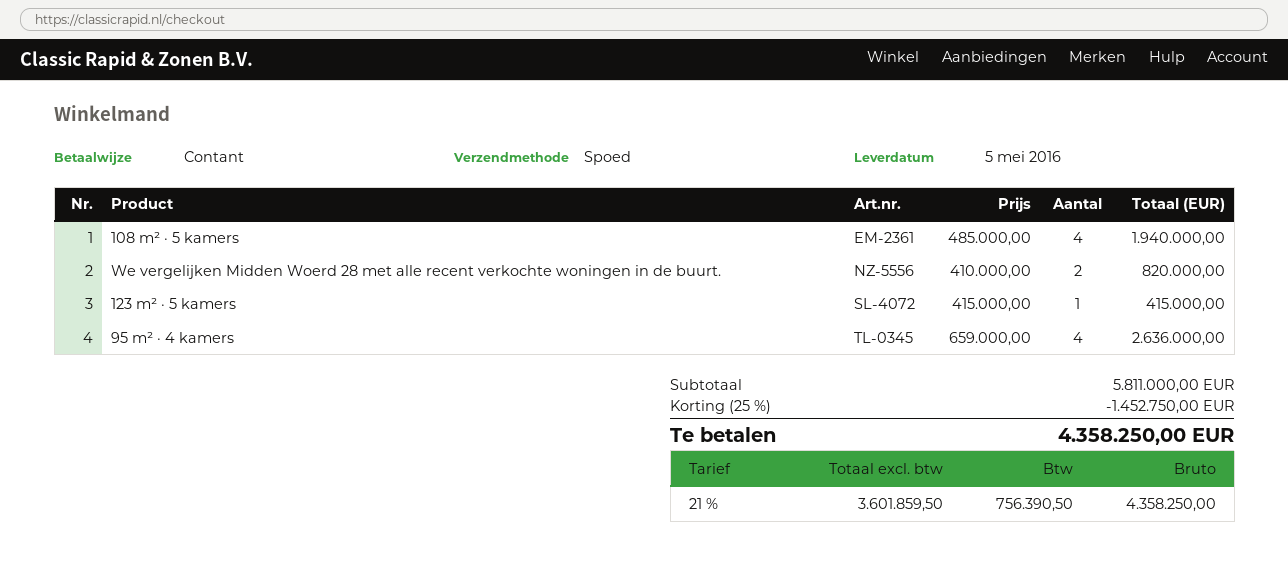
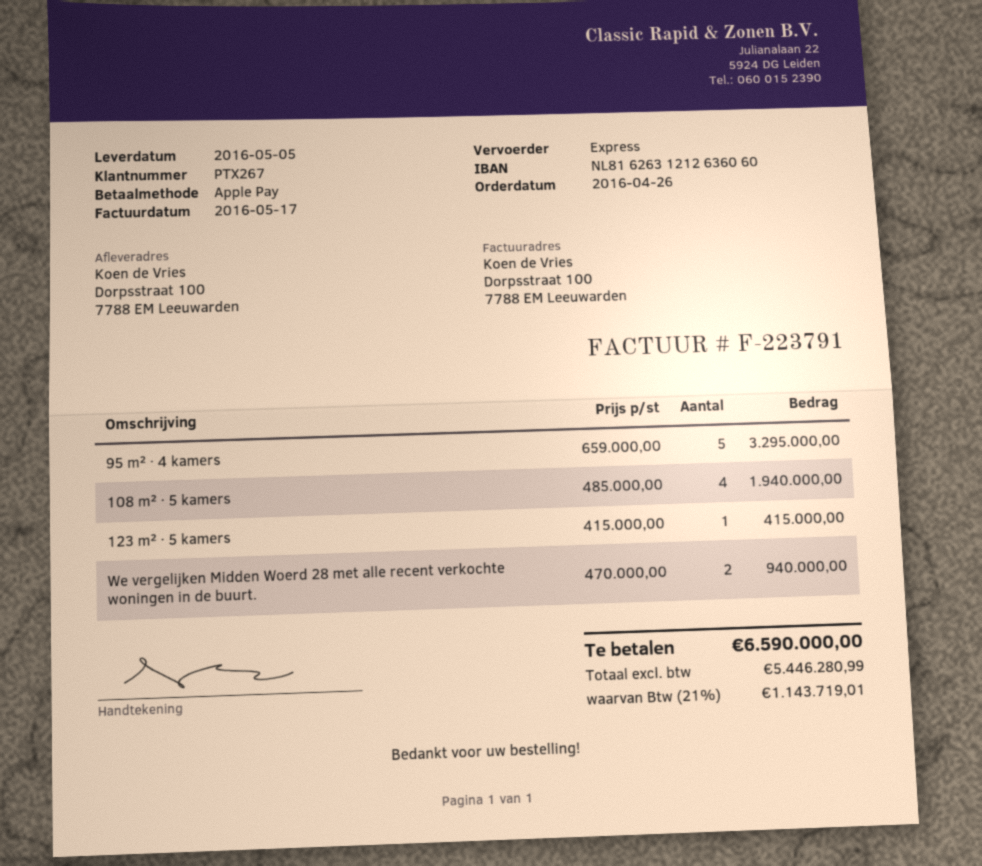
payment method: cash -> Apple Pay
We vergelijken Midden Woerd 28 met alle recent verkochte woningen in de buurt.: 2 x 410000.00 = 820000.00 -> 2 x 470000.00 = 940000.00
95 m² · 4 kamers: 4 x 659000.00 = 2636000.00 -> 5 x 659000.00 = 3295000.00
discount: 25% = 1452750.00 -> none
net: 3601859.50 -> 5446280.99
tax: 21% = 756390.50 -> 21% = 1143719.01
total: 4358250.00 -> 6590000.00

